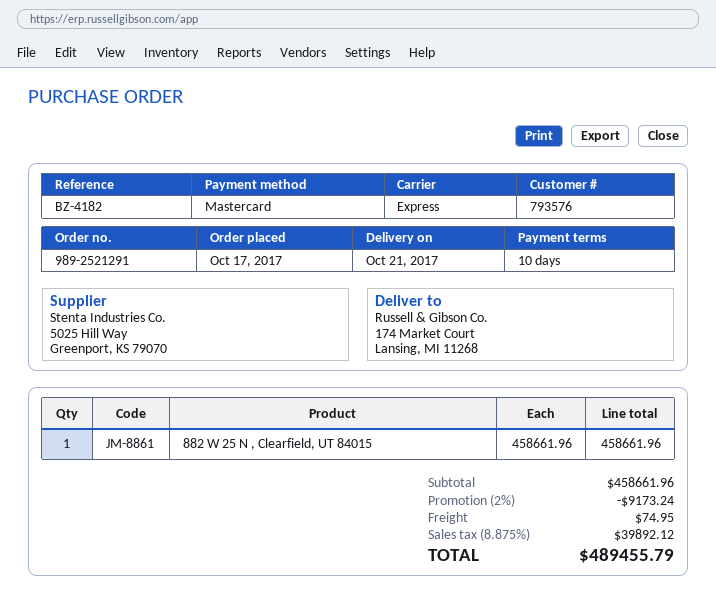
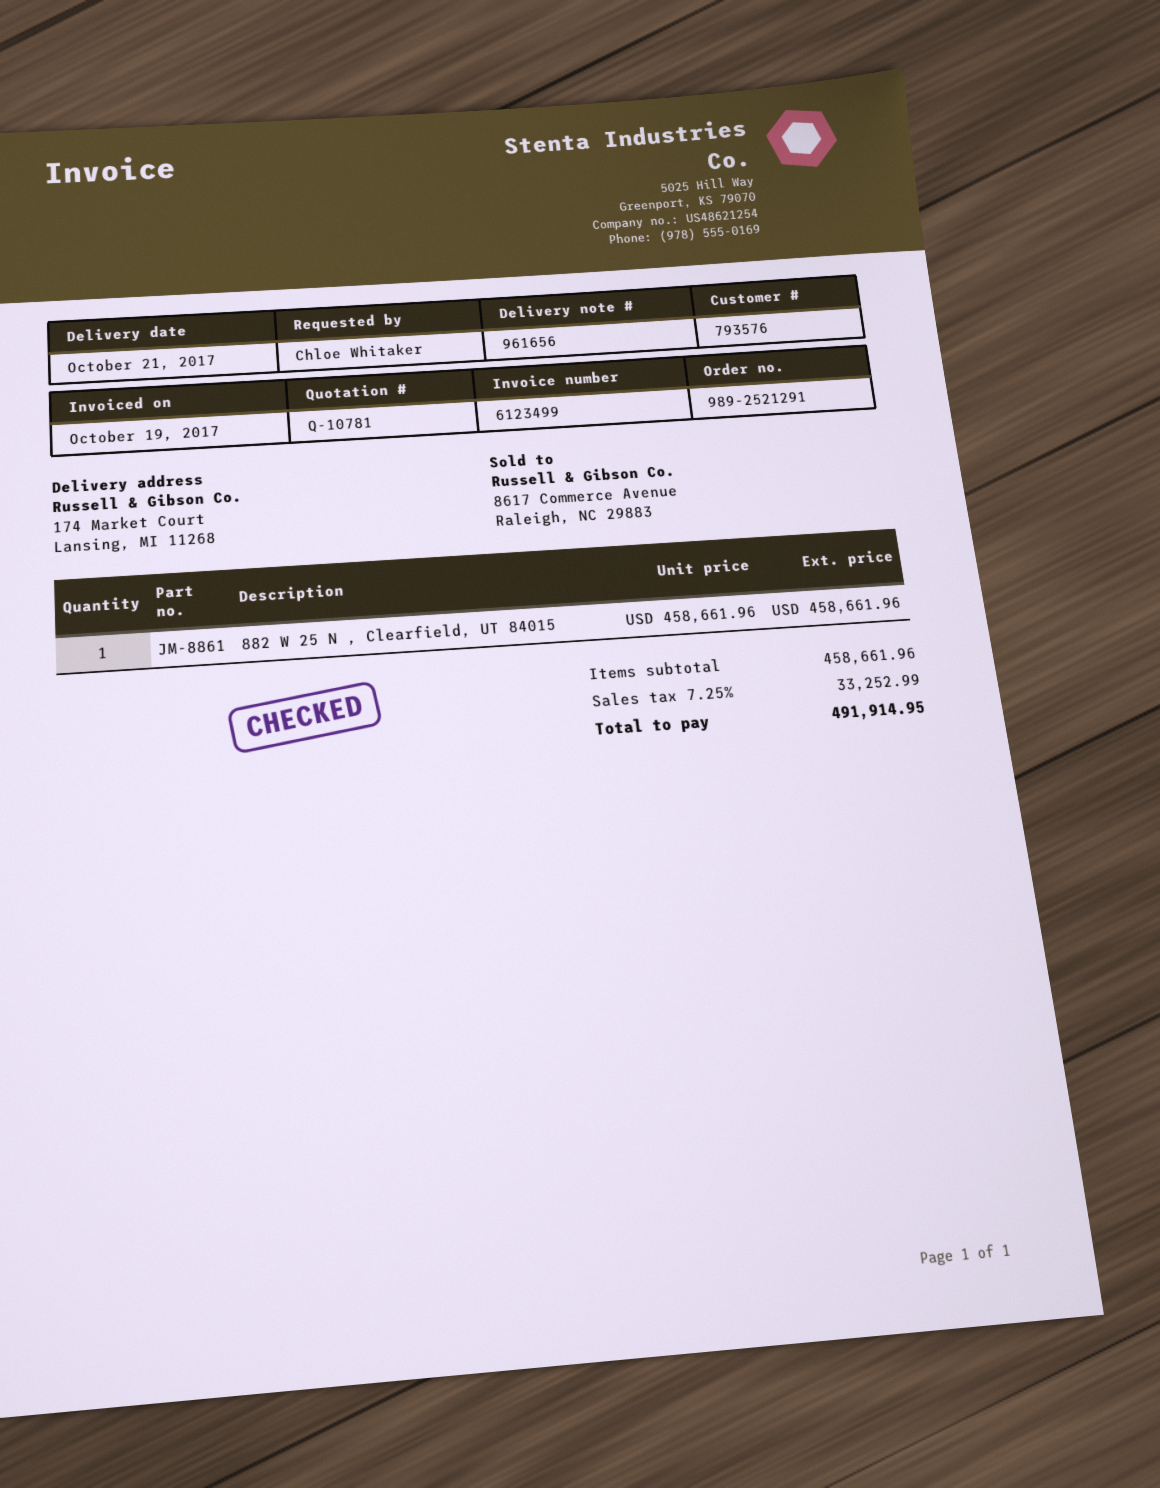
discount: 2% = 9173.24 -> none
shipping: 74.95 -> none
tax: 8.875% = 39892.12 -> 7.25% = 33252.99
total: 489455.79 -> 491914.95

